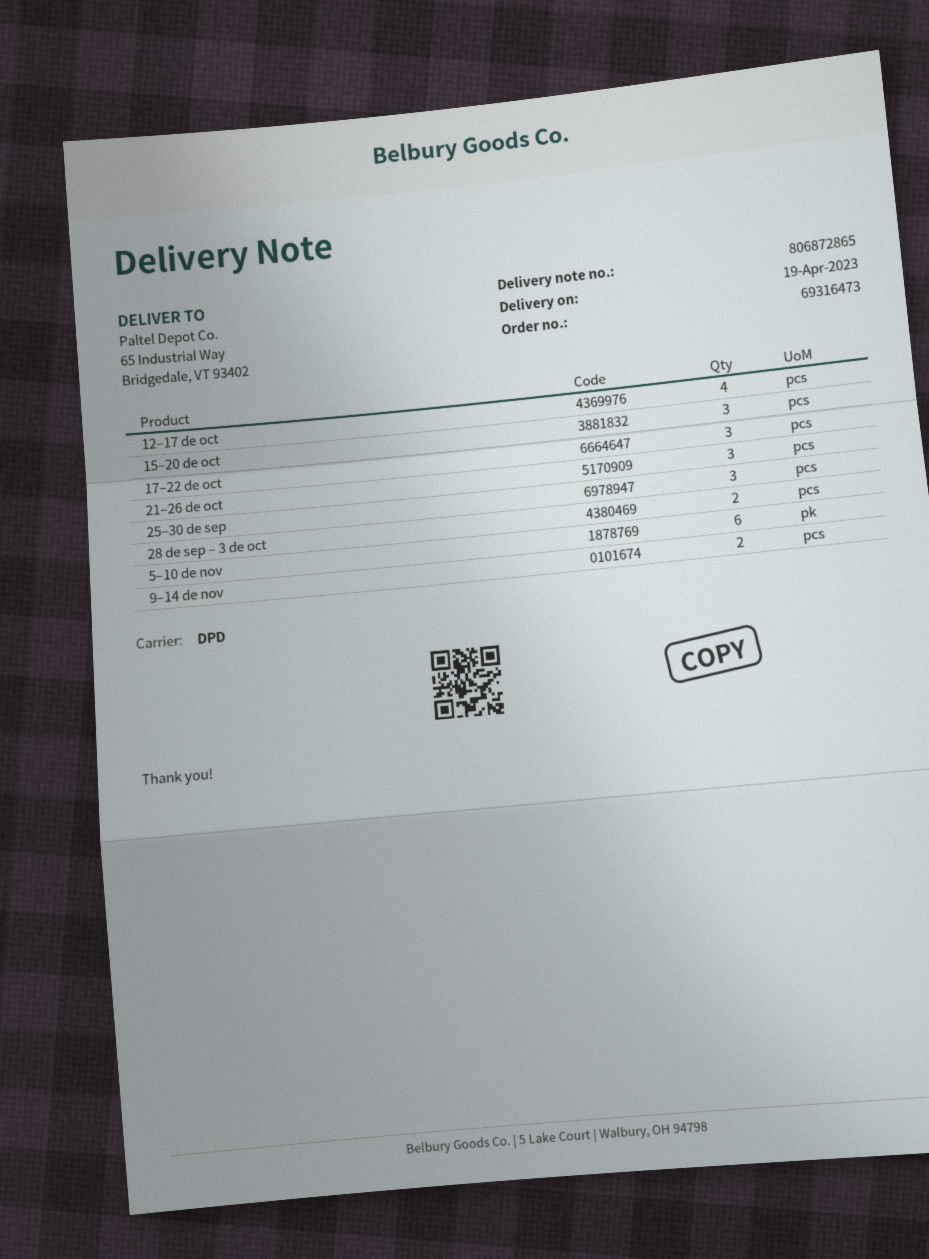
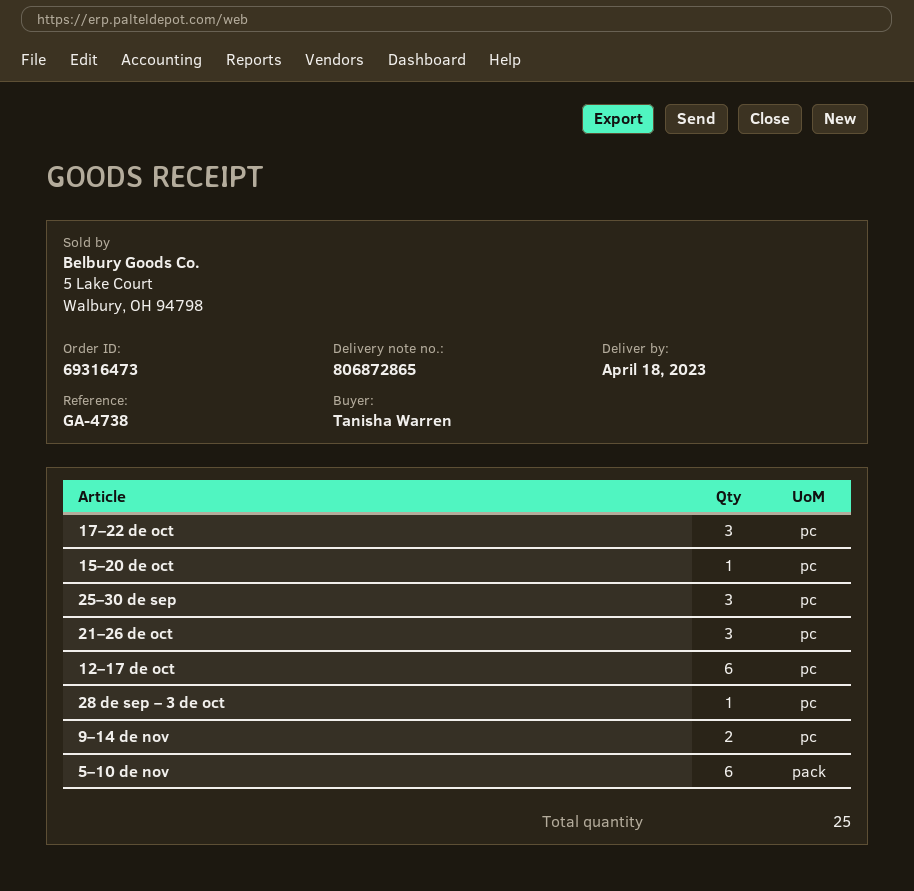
delivery date: 2023-04-19 -> 2023-04-18
12–17 de oct: 4 -> 6
15–20 de oct: 3 -> 1
28 de sep – 3 de oct: 2 -> 1

